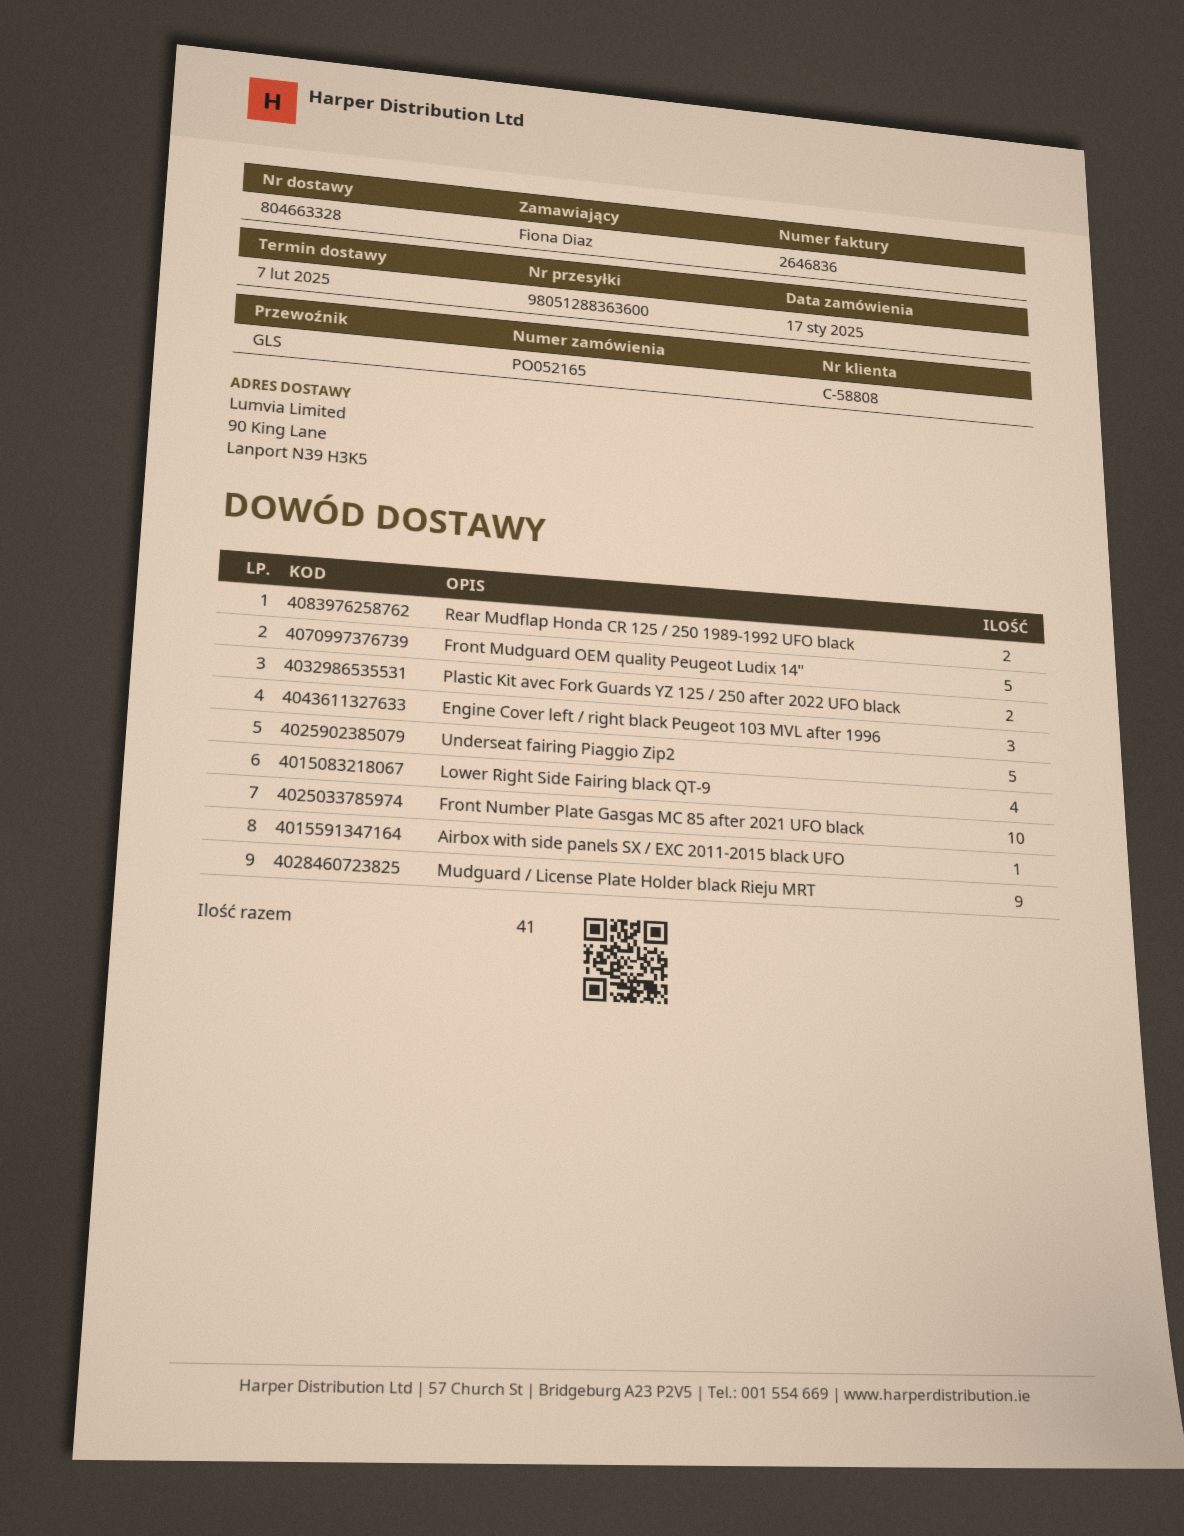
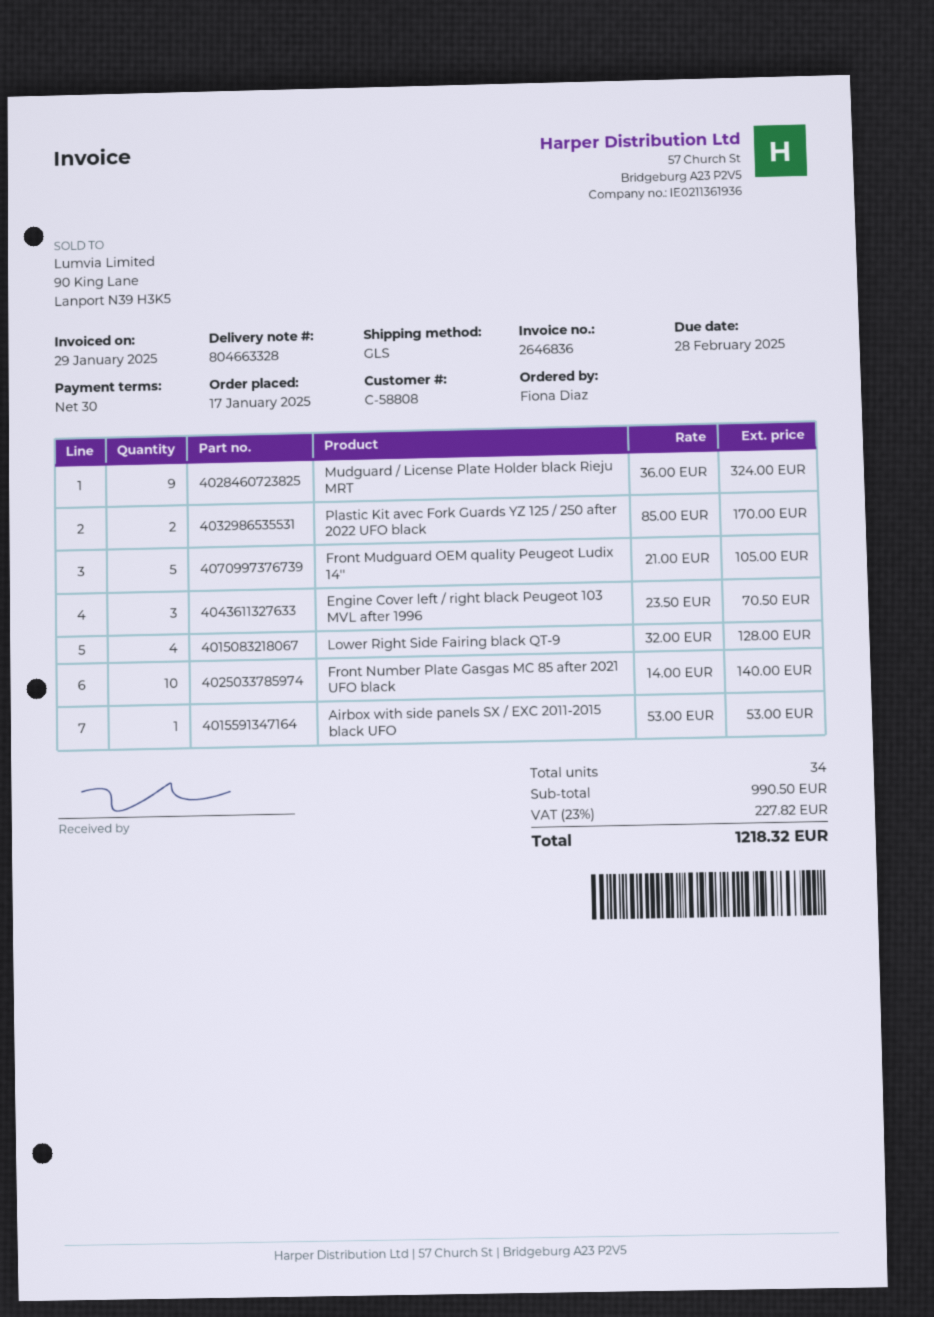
Rear Mudflap Honda CR 125 / 250 1989-1992 UFO black: 2 -> none
Underseat fairing Piaggio Zip2: 5 -> none
total quantity: 41 -> 34

